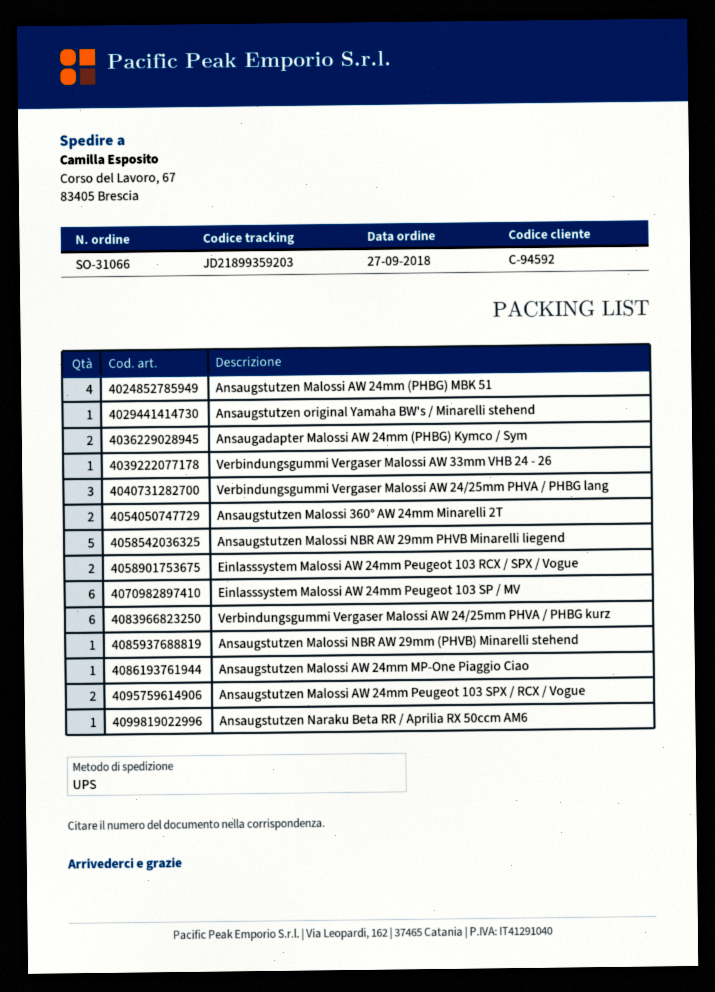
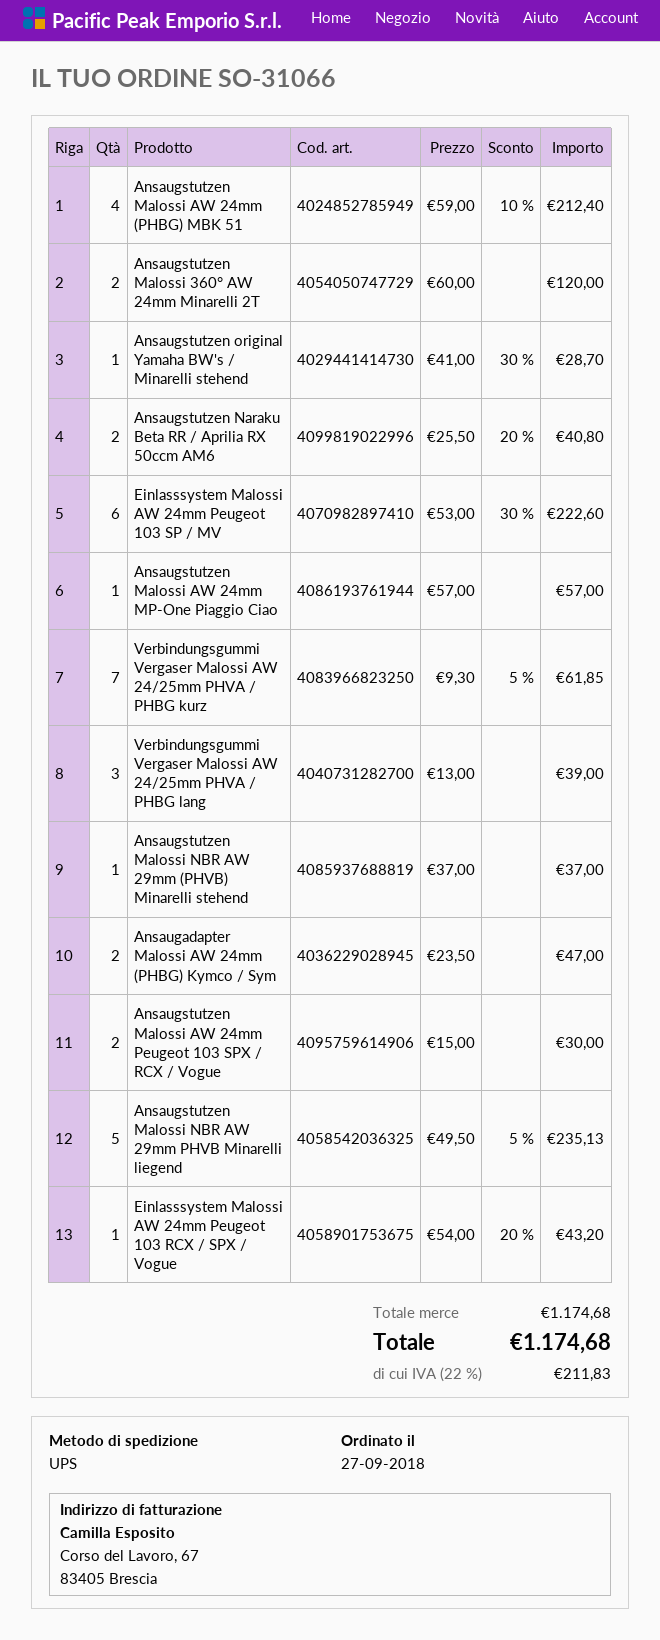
Verbindungsgummi Vergaser Malossi AW 33mm VHB 24 - 26: 1 -> none
Einlasssystem Malossi AW 24mm Peugeot 103 RCX / SPX / Vogue: 2 -> 1
Verbindungsgummi Vergaser Malossi AW 24/25mm PHVA / PHBG kurz: 6 -> 7
Ansaugstutzen Naraku Beta RR / Aprilia RX 50ccm AM6: 1 -> 2

